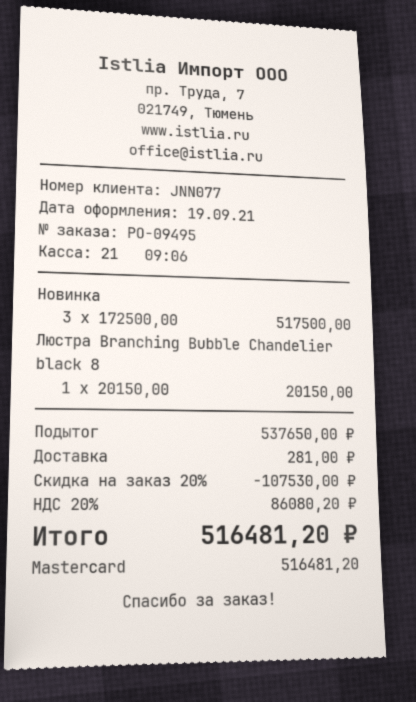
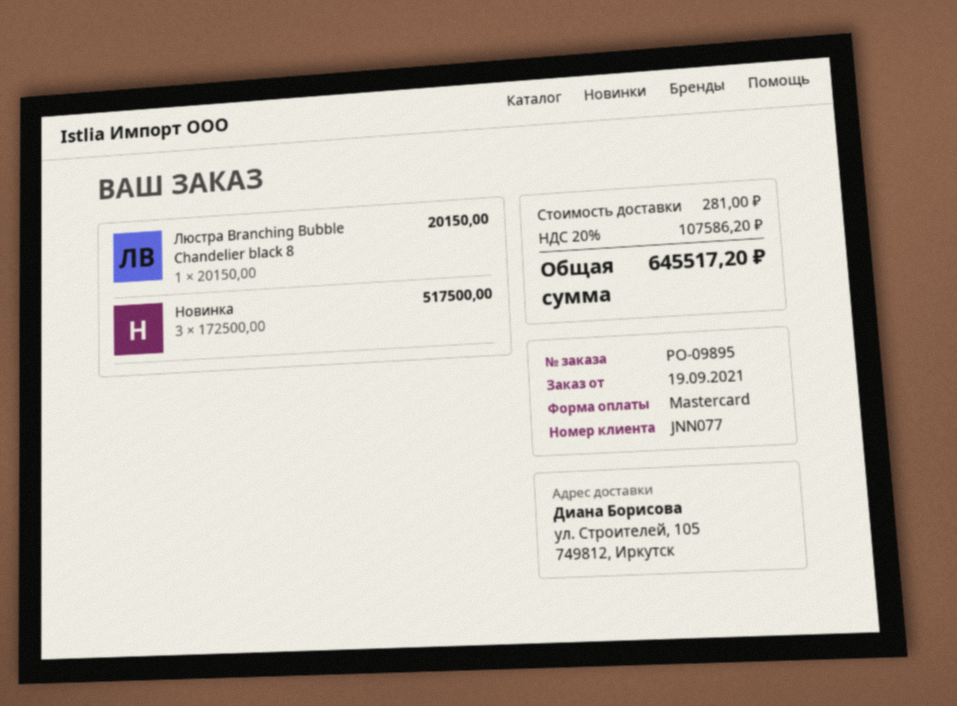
order number: PO-09495 -> PO-09895
discount: 20% = 107530.00 -> none
tax: 20% = 86080.20 -> 20% = 107586.20
total: 516481.20 -> 645517.20

